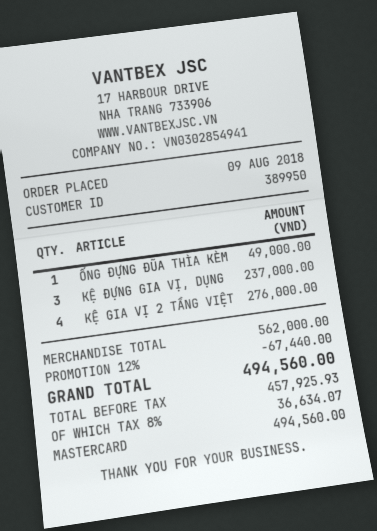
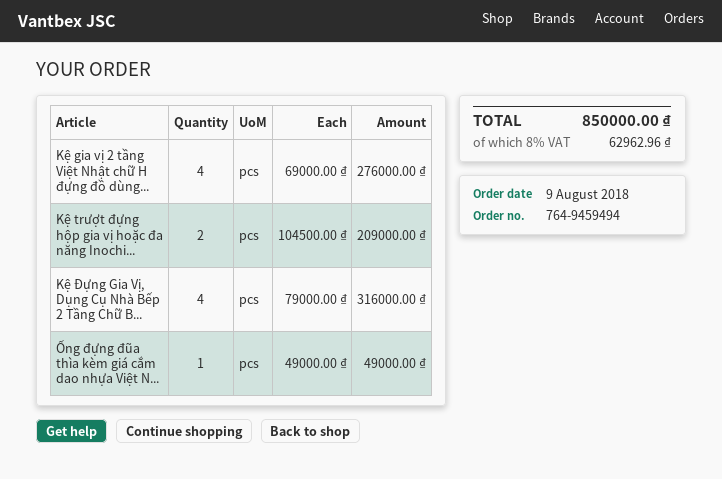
KỆ ĐỰNG GIA VỊ, DỤNG: 3 for 237000.00 -> 4 for 316000.00
Kệ trượt đựng hộp gia vị hoặc đa năng Inochi...: none -> 2 for 209000.00
discount: 12% = 67440.00 -> none
tax: 8% = 36634.07 -> 8% = 62962.96
total: 494560.00 -> 850000.00

